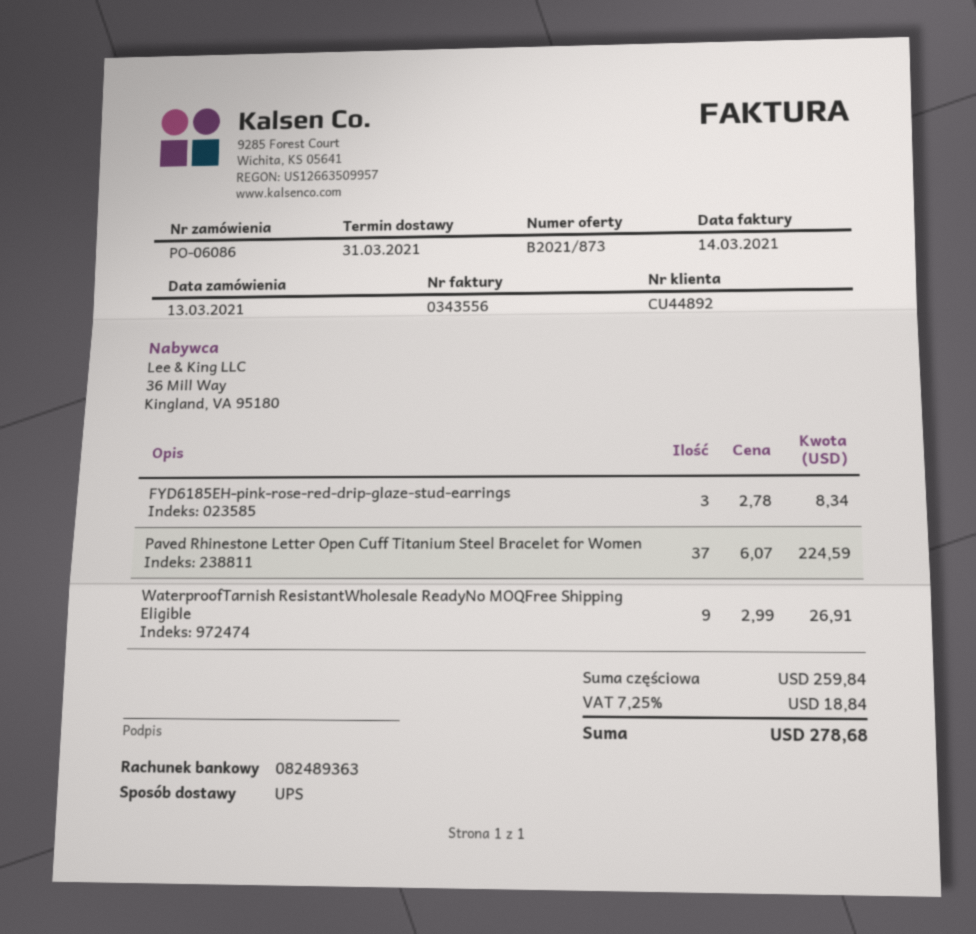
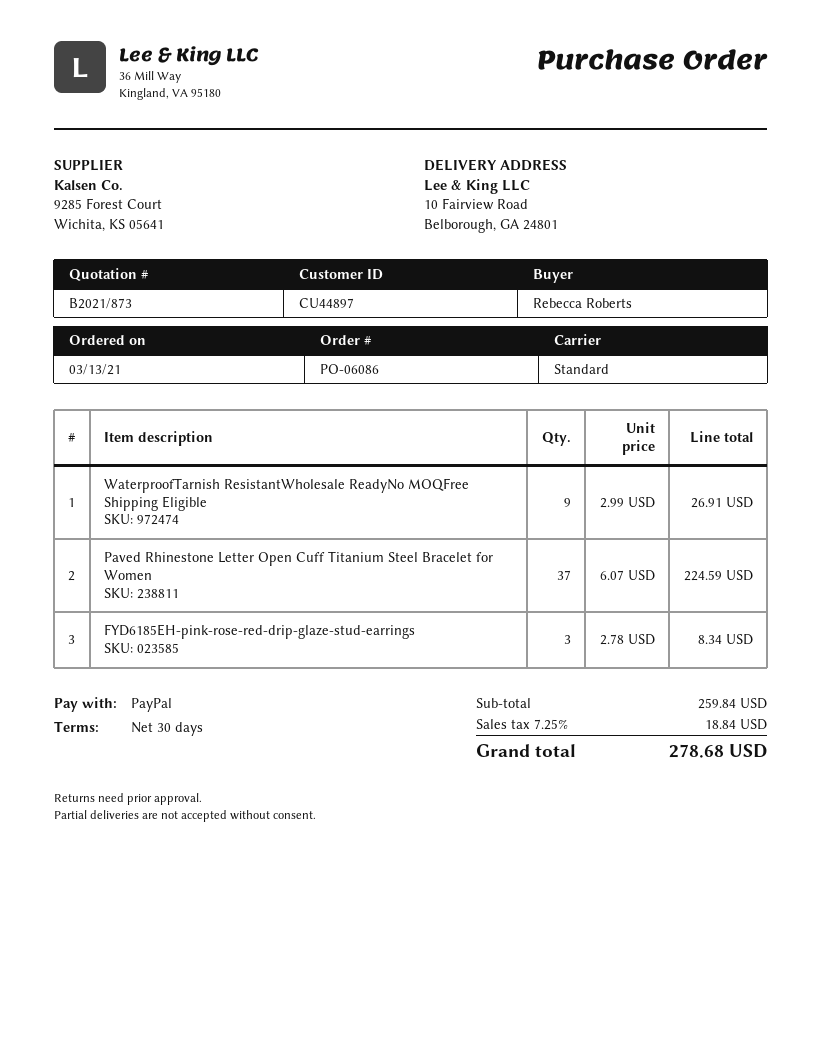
customer number: CU44892 -> CU44897
shipping method: UPS -> standard

